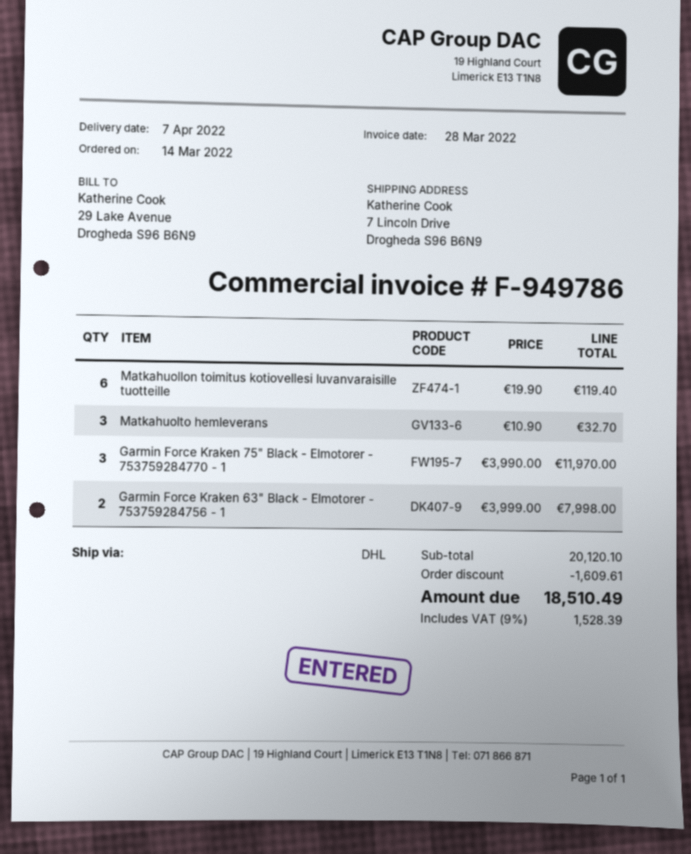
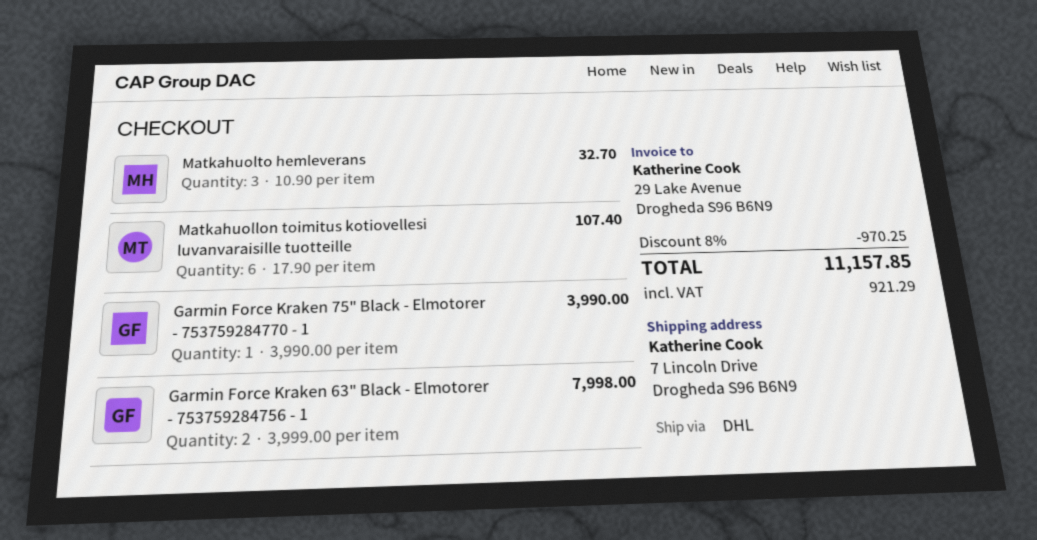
Matkahuollon toimitus kotiovellesi luvanvaraisille tuotteille: 6 x 19.90 = 119.40 -> 6 x 17.90 = 107.40
Garmin Force Kraken 75" Black - Elmotorer - 753759284770 - 1: 3 x 3990.00 = 11970.00 -> 1 x 3990.00 = 3990.00
discount: 1609.61 -> 970.25
tax: 1528.39 -> 921.29
total: 18510.49 -> 11157.85

